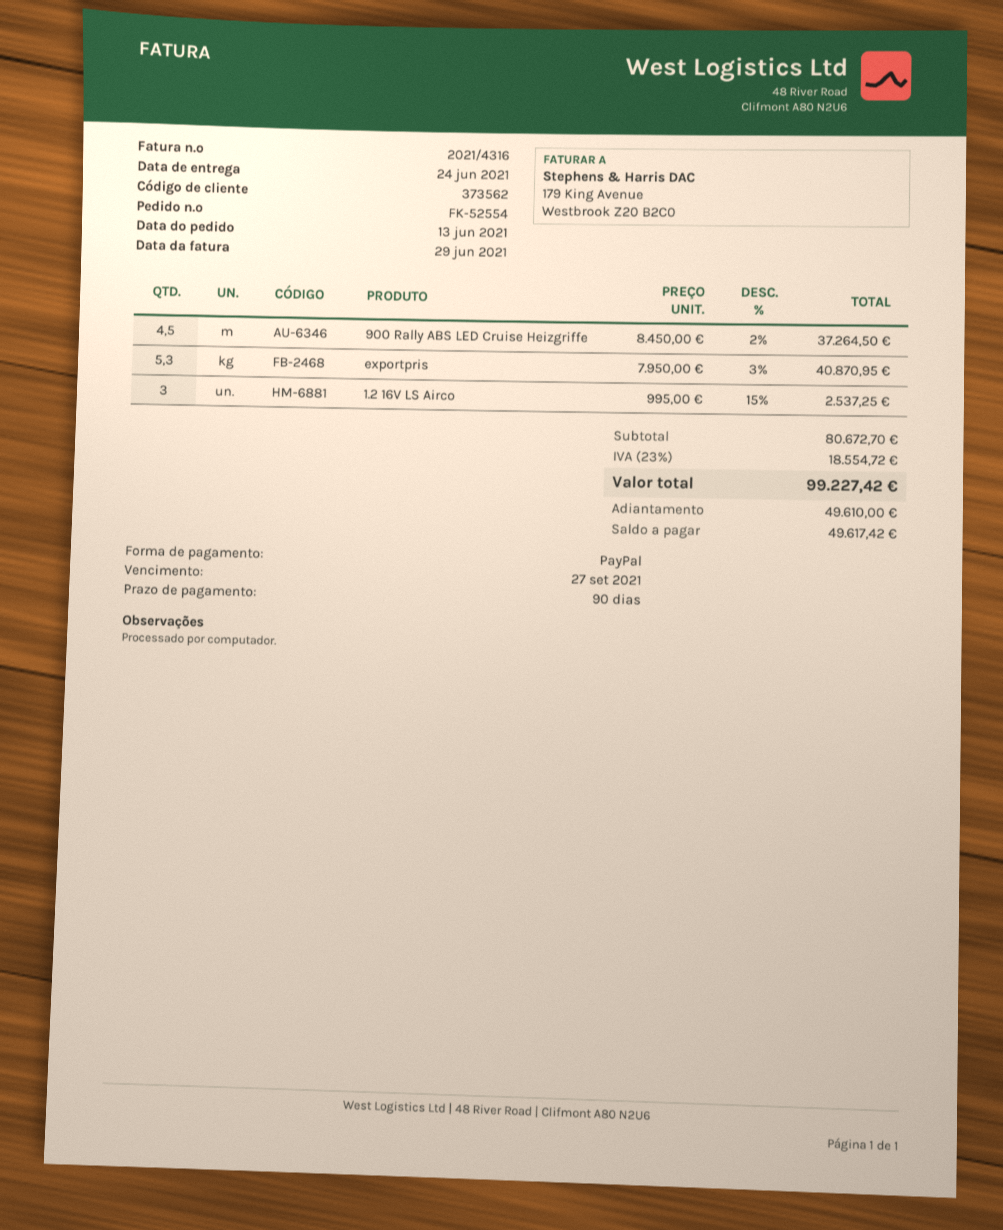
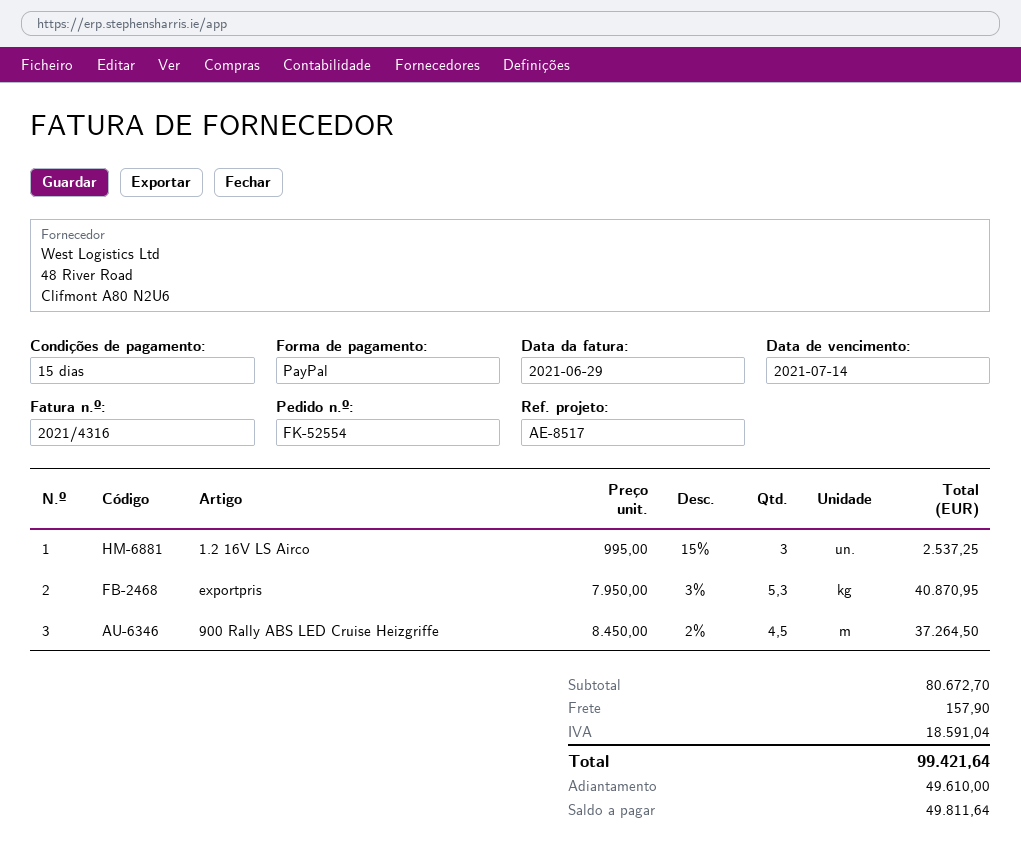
payment terms: 90 days -> 15 days
due date: 2021-09-27 -> 2021-07-14
shipping: none -> 157.90
tax: 18554.72 -> 18591.04
total: 99227.42 -> 99421.64
balance: 49617.42 -> 49811.64

